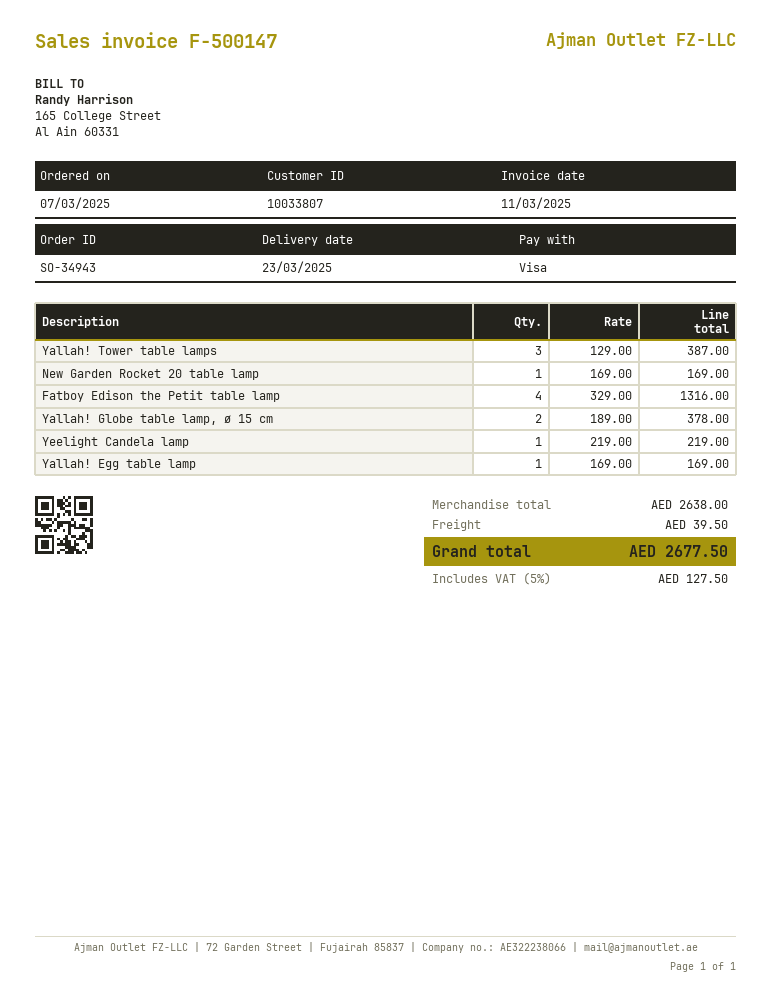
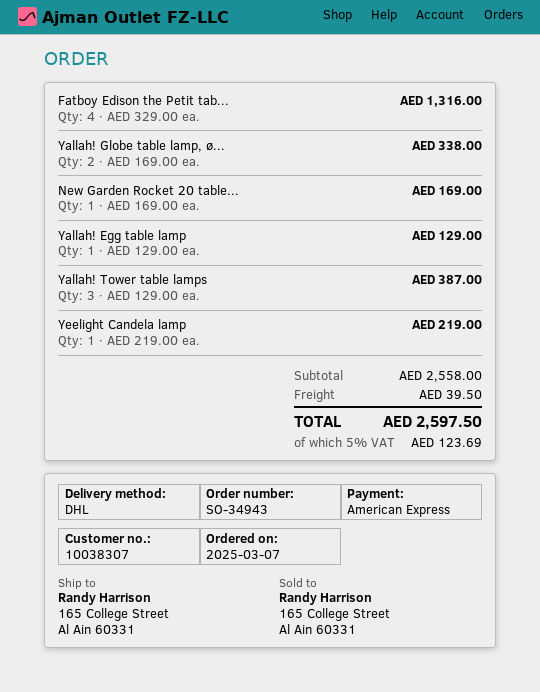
customer number: 10033807 -> 10038307
payment method: Visa -> American Express
Yallah! Globe table lamp, ø 15 cm: 2 x 189.00 = 378.00 -> 2 x 169.00 = 338.00
Yallah! Egg table lamp: 1 x 169.00 = 169.00 -> 1 x 129.00 = 129.00
subtotal: 2638.00 -> 2558.00
tax: 5% = 127.50 -> 5% = 123.69
total: 2677.50 -> 2597.50

